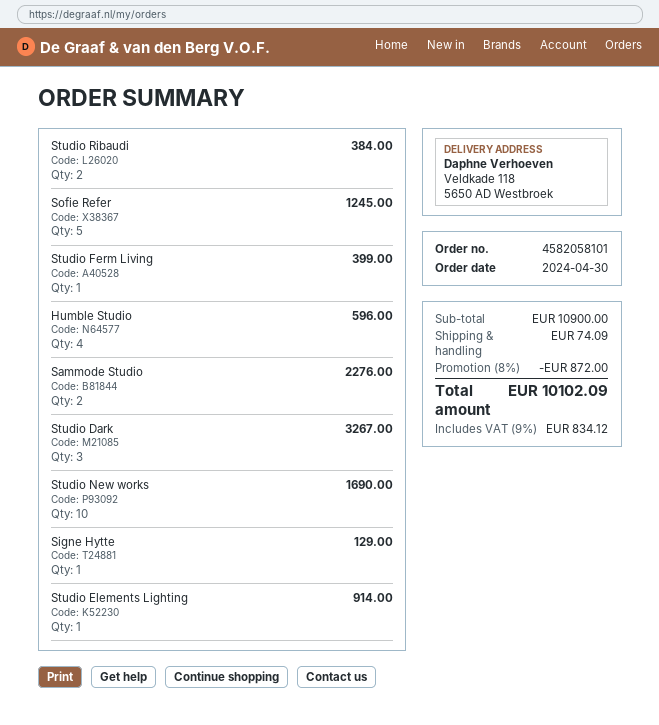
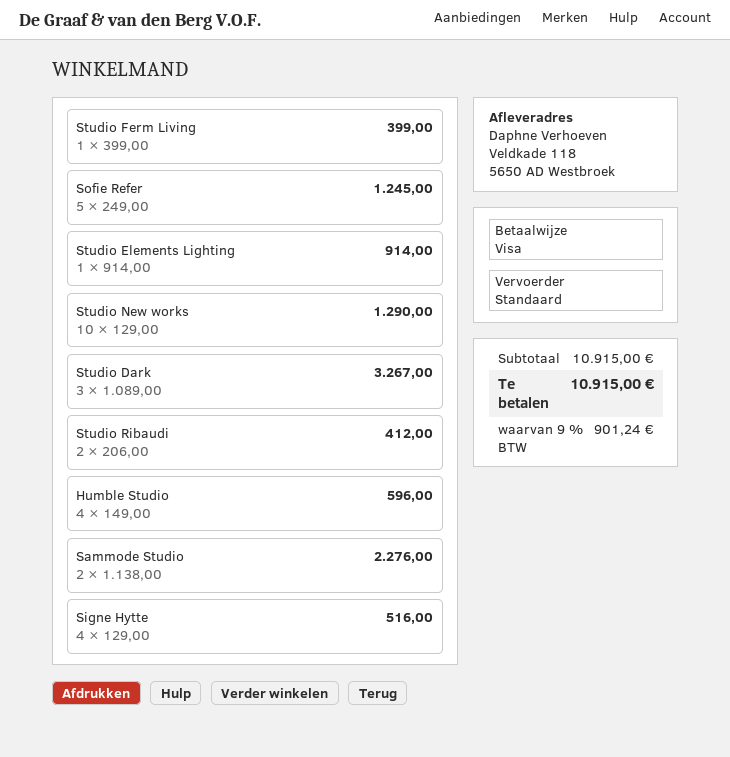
Studio Ribaudi: 2 for 384.00 -> 2 for 412.00
Studio New works: 10 for 1690.00 -> 10 for 1290.00
Signe Hytte: 1 for 129.00 -> 4 for 516.00
subtotal: 10900.00 -> 10915.00
discount: 8% = 872.00 -> none
shipping: 74.09 -> none
tax: 9% = 834.12 -> 9% = 901.24
total: 10102.09 -> 10915.00

